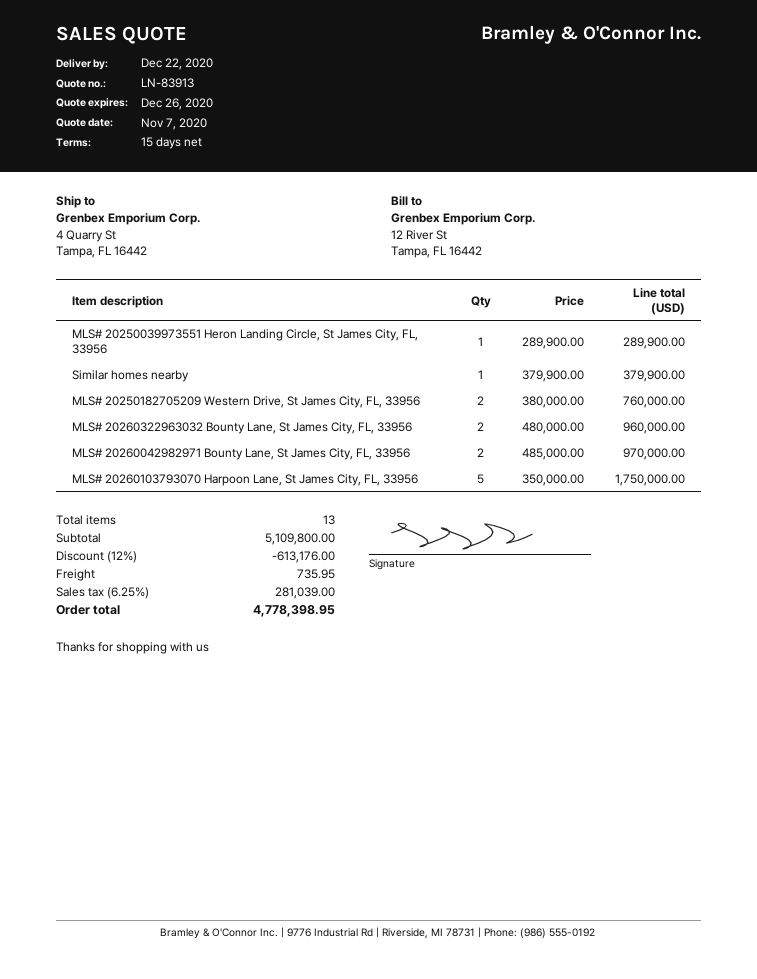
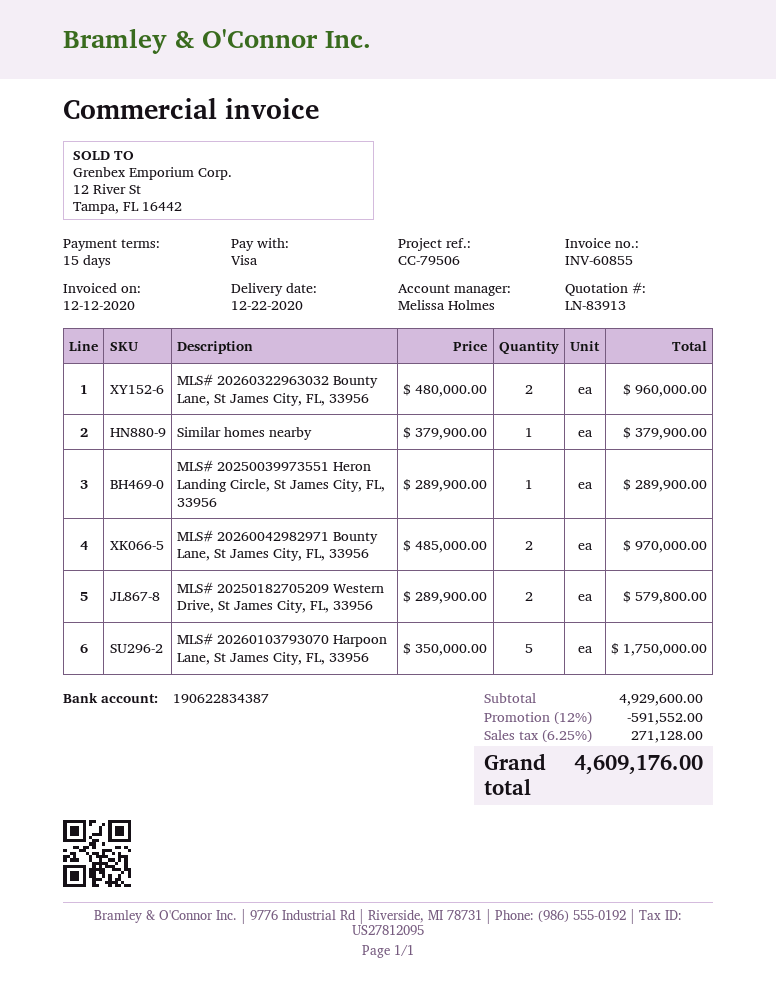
MLS# 20250182705209 Western Drive, St James City, FL, 33956: 2 x 380000.00 = 760000.00 -> 2 x 289900.00 = 579800.00
subtotal: 5109800.00 -> 4929600.00
discount: 12% = 613176.00 -> 12% = 591552.00
shipping: 735.95 -> none
tax: 6.25% = 281039.00 -> 6.25% = 271128.00
total: 4778398.95 -> 4609176.00

